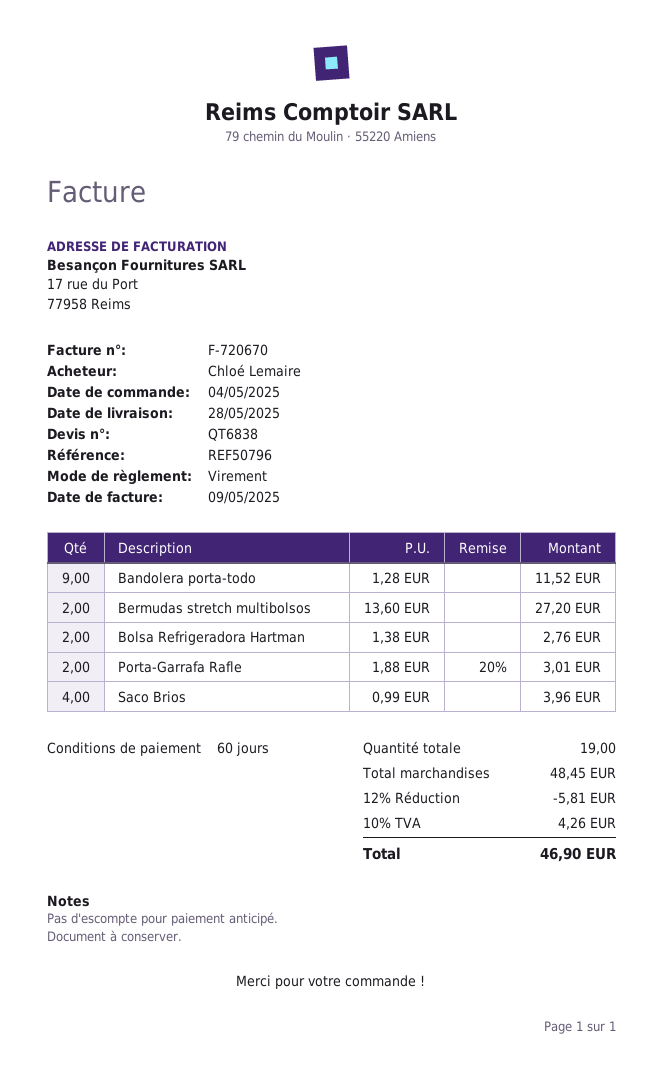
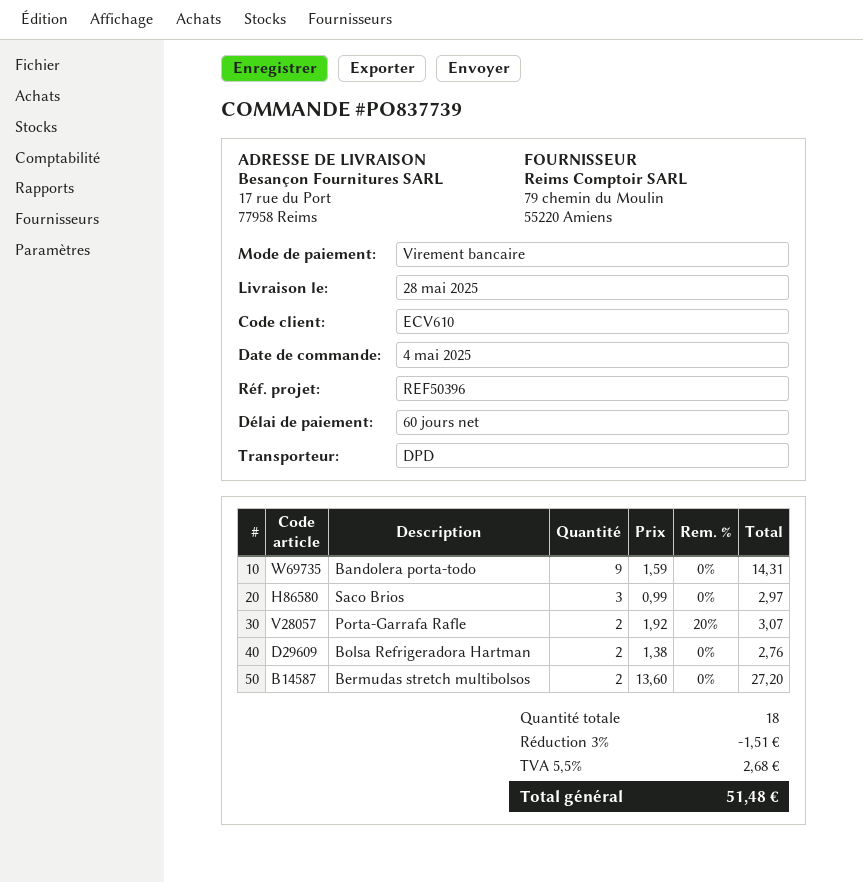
reference: REF50796 -> REF50396
Bandolera porta-todo: 9 x 1.28 = 11.52 -> 9 x 1.59 = 14.31
Porta-Garrafa Rafle: 2 x 1.88 - 20% = 3.01 -> 2 x 1.92 - 20% = 3.07
Saco Brios: 4 x 0.99 = 3.96 -> 3 x 0.99 = 2.97
total quantity: 19 -> 18
discount: 12% = 5.81 -> 3% = 1.51
tax: 10% = 4.26 -> 5.5% = 2.68
total: 46.90 -> 51.48

